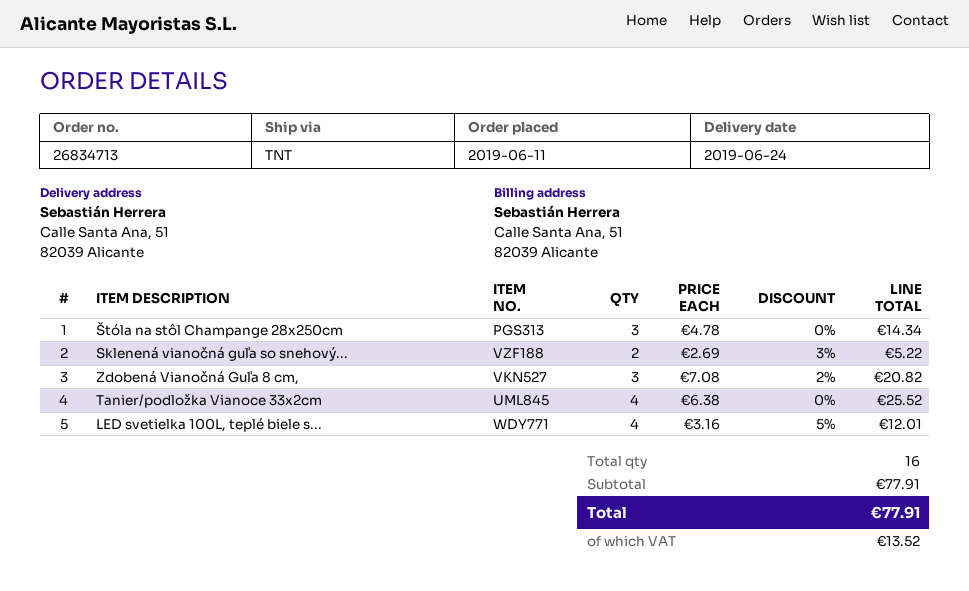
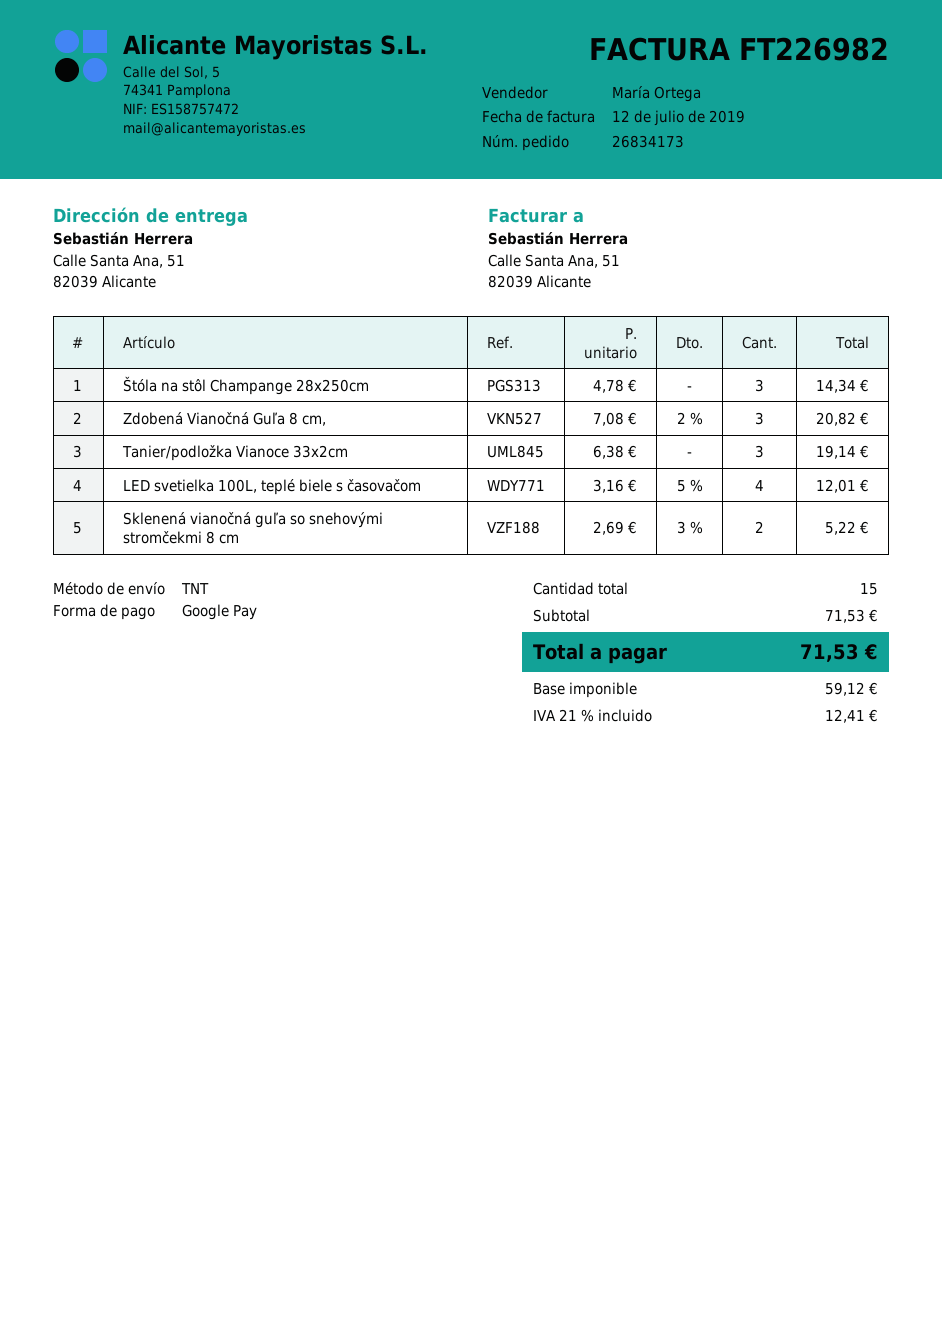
order number: 26834713 -> 26834173
Tanier/podložka Vianoce 33x2cm: 4 x 6.38 = 25.52 -> 3 x 6.38 = 19.14
total quantity: 16 -> 15
subtotal: 77.91 -> 71.53
tax: 13.52 -> 12.41
total: 77.91 -> 71.53

